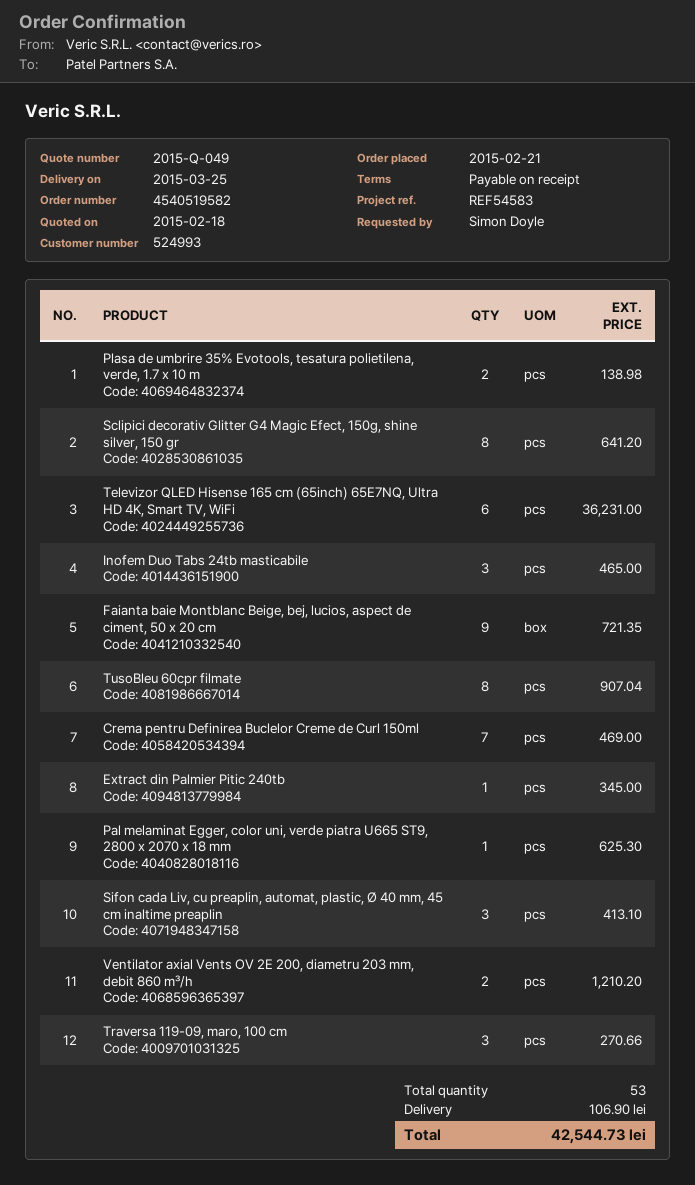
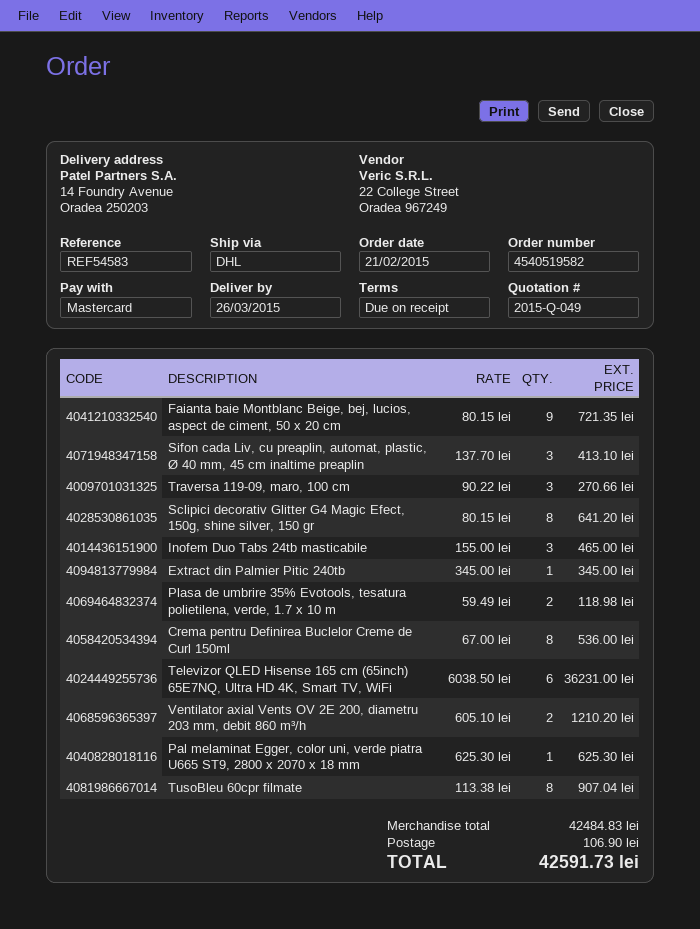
delivery date: 2015-03-25 -> 2015-03-26
Plasa de umbrire 35% Evotools, tesatura polietilena, verde, 1.7 x 10 m: 2 for 138.98 -> 2 for 118.98
Crema pentru Definirea Buclelor Creme de Curl 150ml: 7 for 469.00 -> 8 for 536.00
total: 42544.73 -> 42591.73

